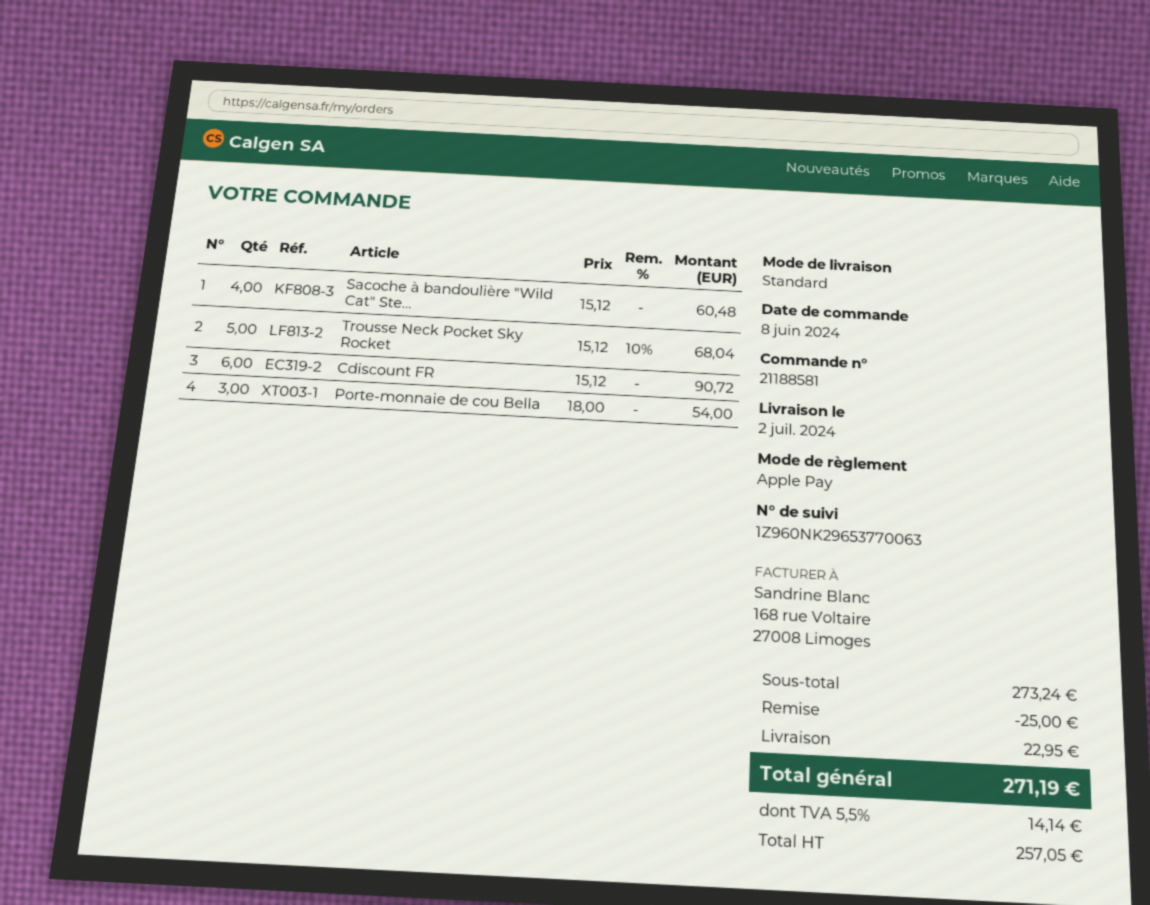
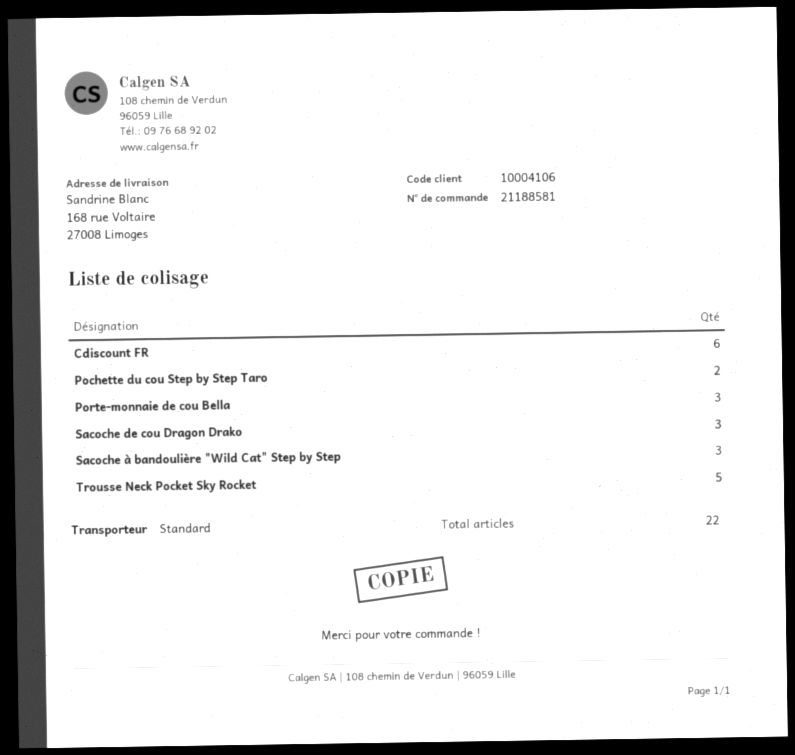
Sacoche à bandoulière "Wild Cat" Ste...: 4 -> 3
Pochette du cou Step by Step Taro: none -> 2
Sacoche de cou Dragon Drako: none -> 3

